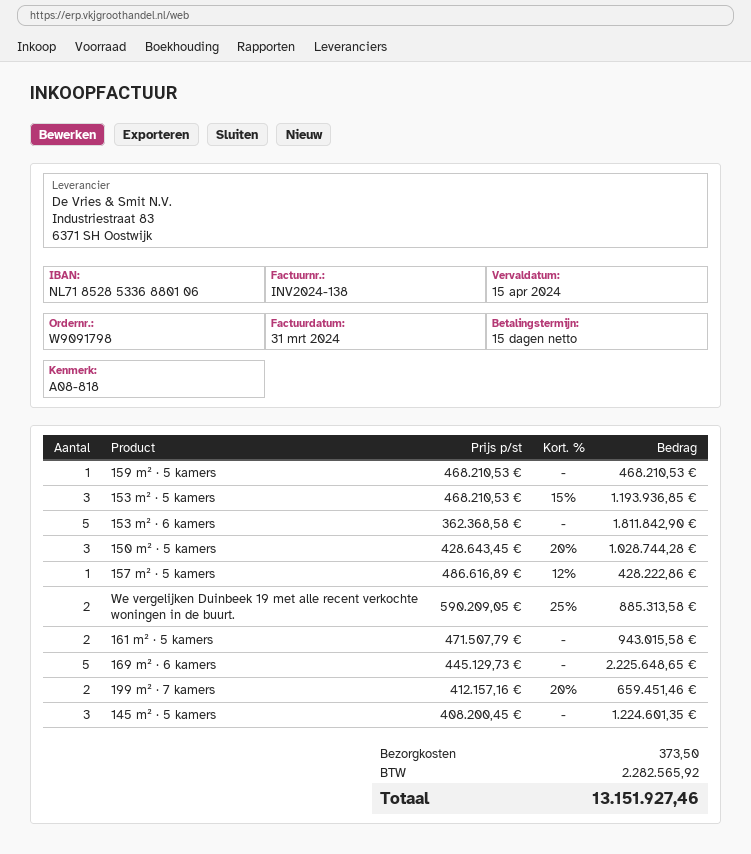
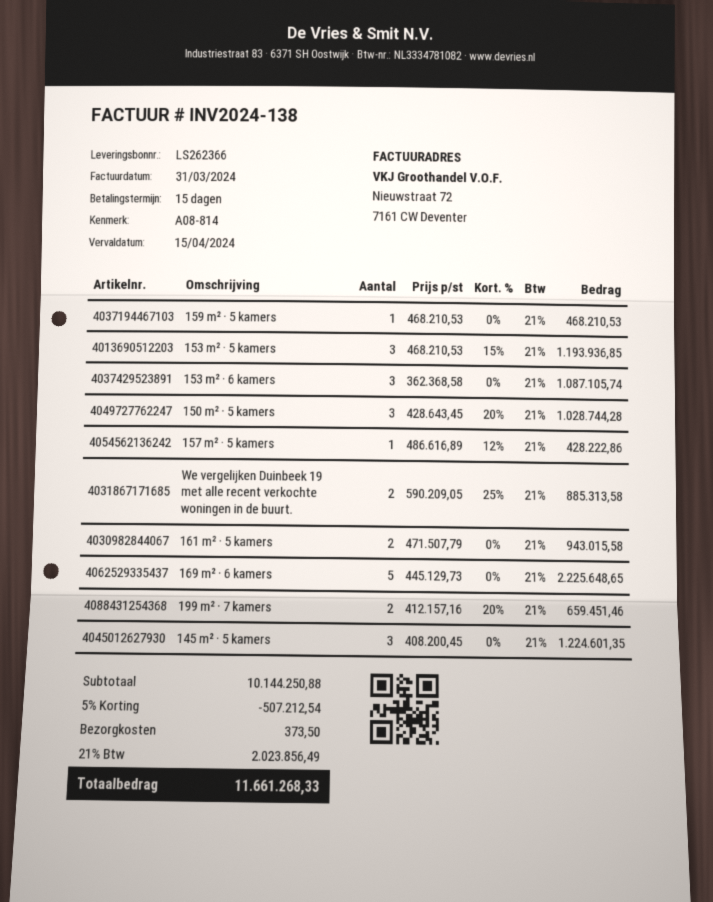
reference: A08-818 -> A08-814
153 m² · 6 kamers: 5 x 362368.58 = 1811842.90 -> 3 x 362368.58 = 1087105.74
discount: none -> 5% = 507212.54
tax: 2282565.92 -> 2023856.49
total: 13151927.46 -> 11661268.33

